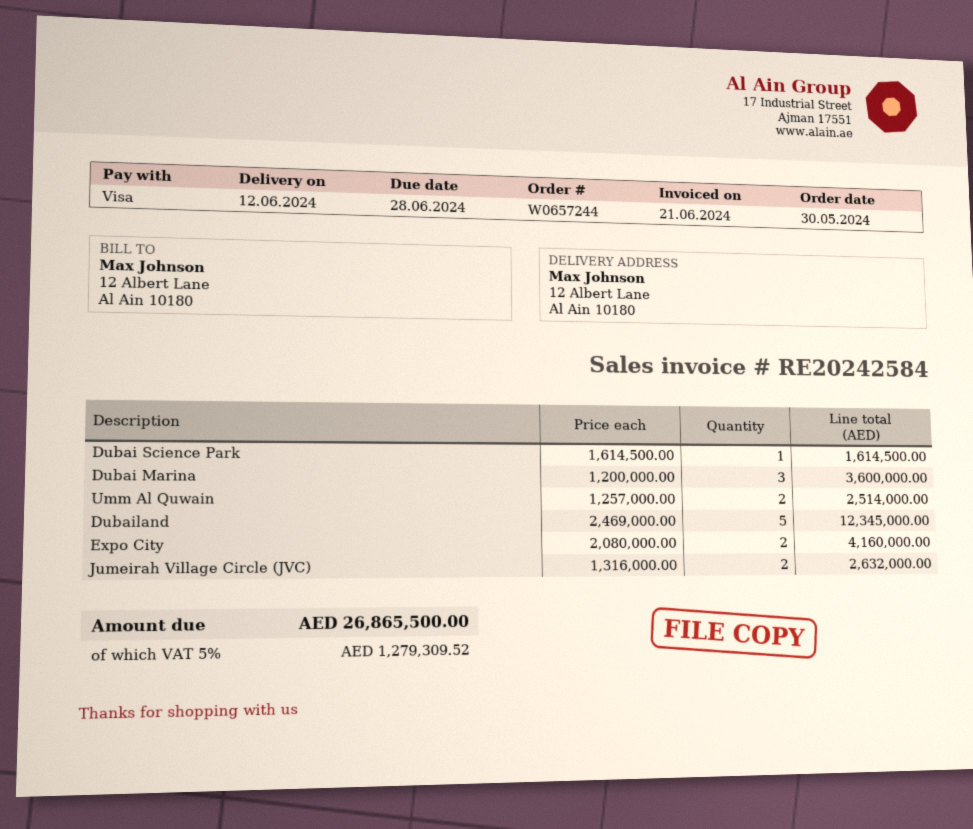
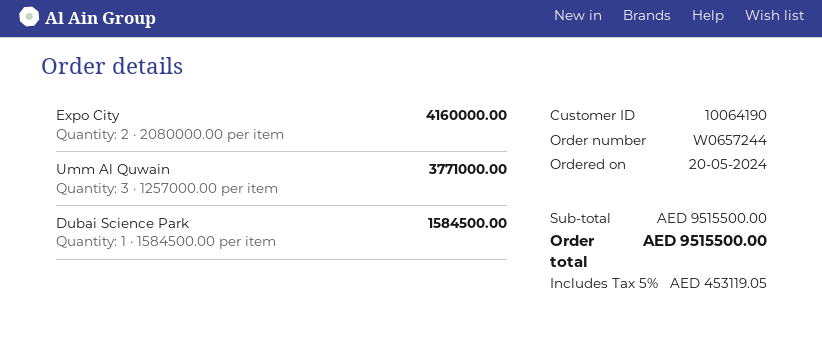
order date: 2024-05-30 -> 2024-05-20
Dubai Science Park: 1 x 1614500.00 = 1614500.00 -> 1 x 1584500.00 = 1584500.00
Dubai Marina: 3 x 1200000.00 = 3600000.00 -> none
Umm Al Quwain: 2 x 1257000.00 = 2514000.00 -> 3 x 1257000.00 = 3771000.00
Dubailand: 5 x 2469000.00 = 12345000.00 -> none
Jumeirah Village Circle (JVC): 2 x 1316000.00 = 2632000.00 -> none
tax: 5% = 1279309.52 -> 5% = 453119.05
total: 26865500.00 -> 9515500.00

